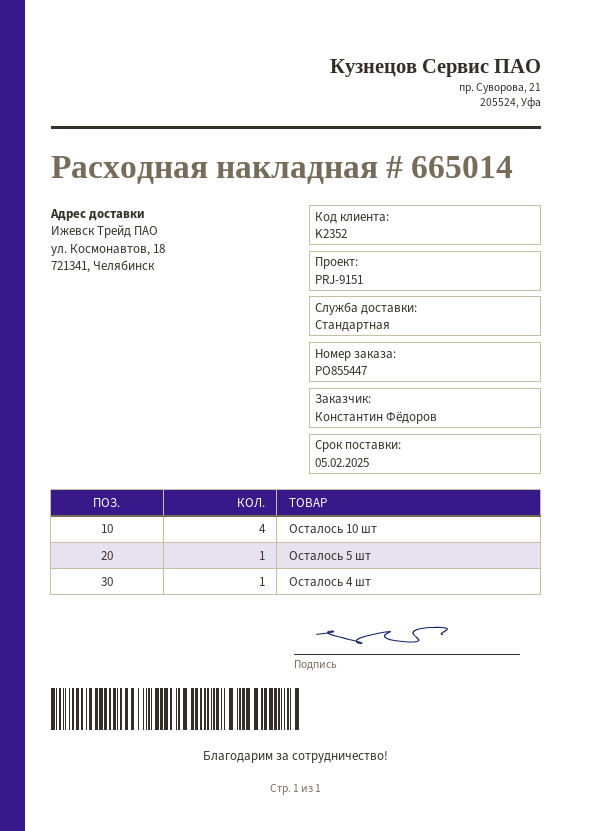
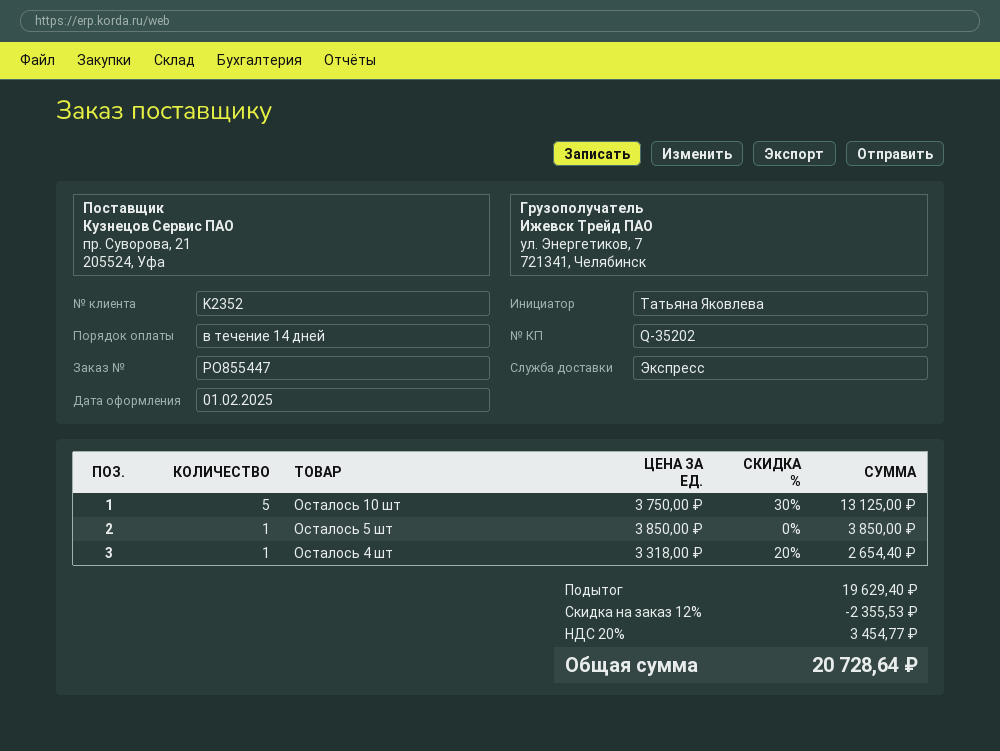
ordered by: Константин Фёдоров -> Татьяна Яковлева
shipping method: standard -> express
ship to: ул. Космонавтов, 18, 721341, Челябинск -> ул. Энергетиков, 7, 721341, Челябинск
Осталось 10 шт: 4 -> 5

